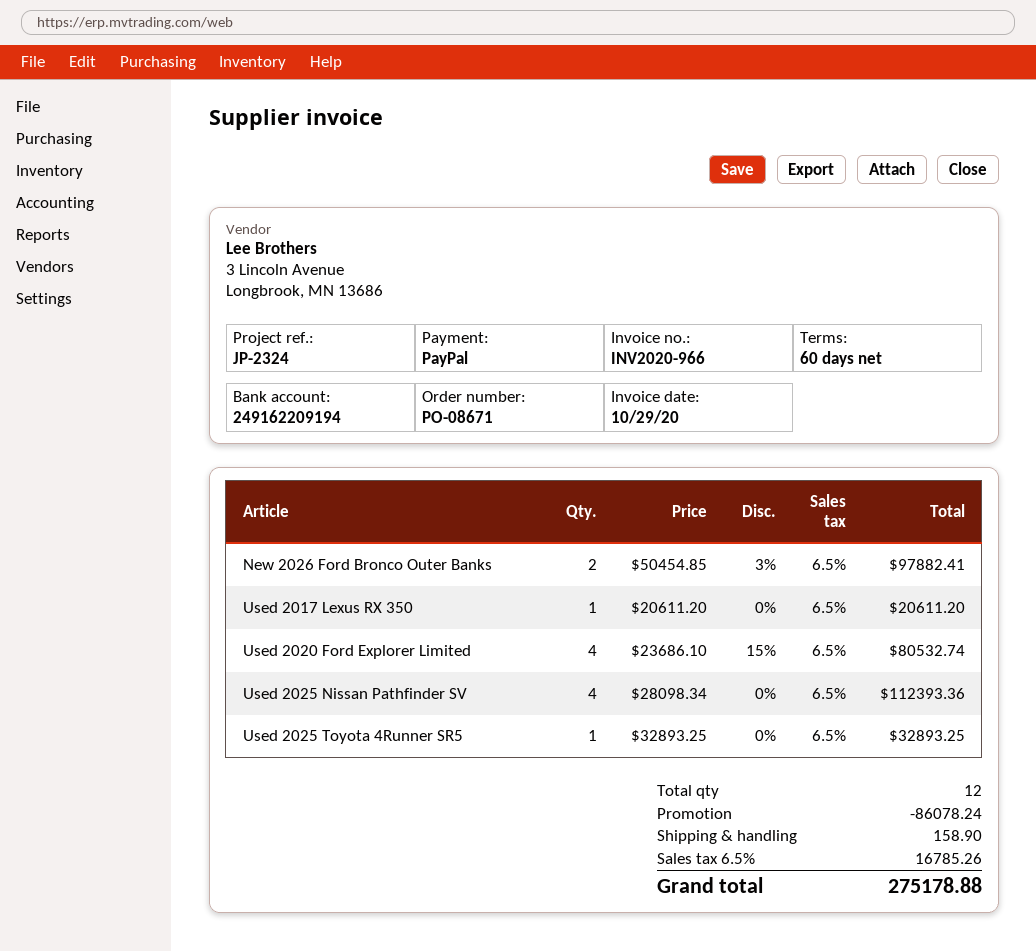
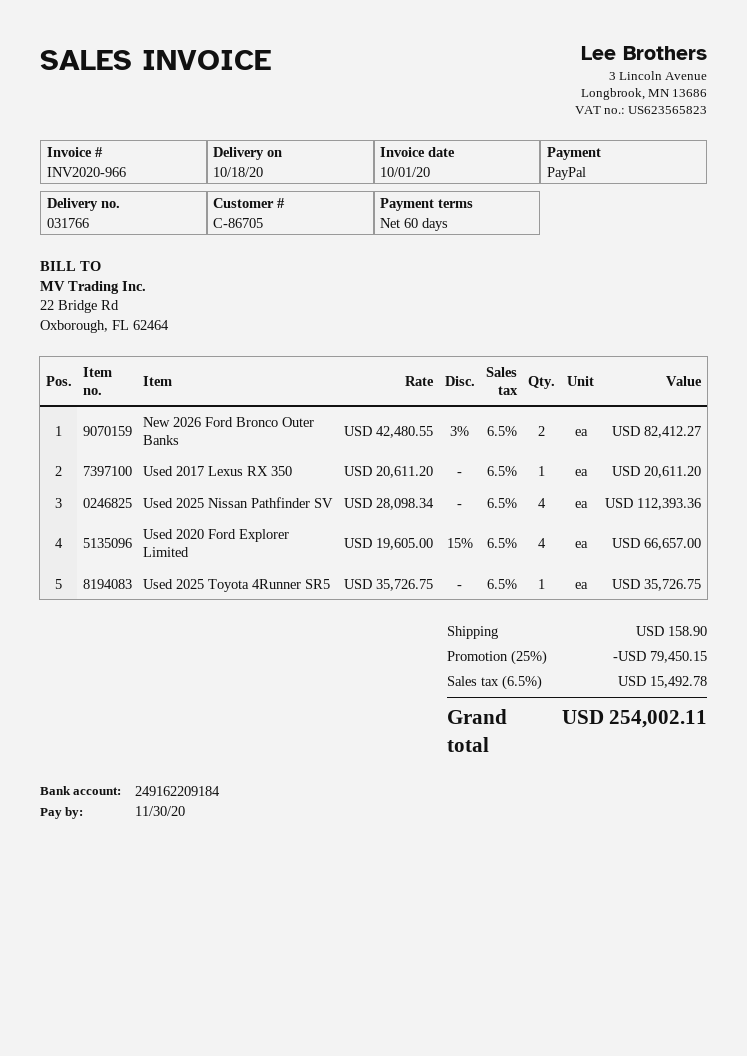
invoice date: 2020-10-29 -> 2020-10-01
bank account: 249162209194 -> 249162209184
New 2026 Ford Bronco Outer Banks: 2 x 50454.85 - 3% = 97882.41 -> 2 x 42480.55 - 3% = 82412.27
Used 2020 Ford Explorer Limited: 4 x 23686.10 - 15% = 80532.74 -> 4 x 19605.00 - 15% = 66657.00
Used 2025 Toyota 4Runner SR5: 1 x 32893.25 = 32893.25 -> 1 x 35726.75 = 35726.75
discount: 86078.24 -> 79450.15
tax: 6.5% = 16785.26 -> 6.5% = 15492.78
total: 275178.88 -> 254002.11

